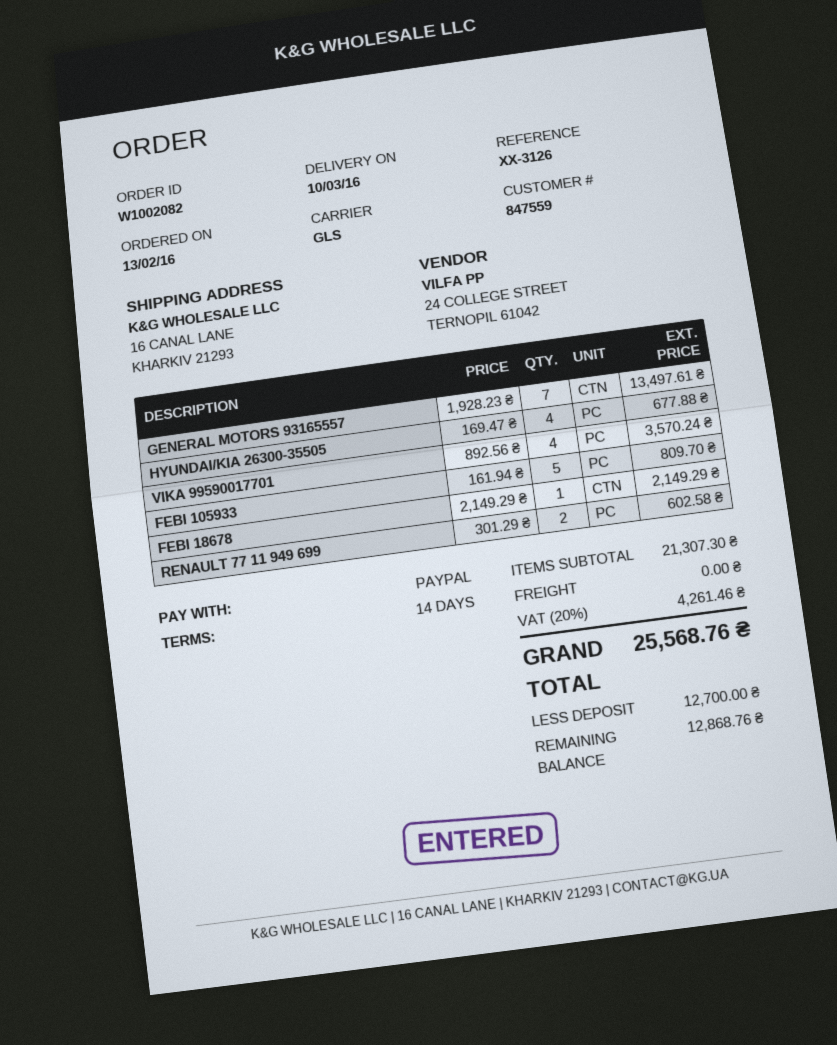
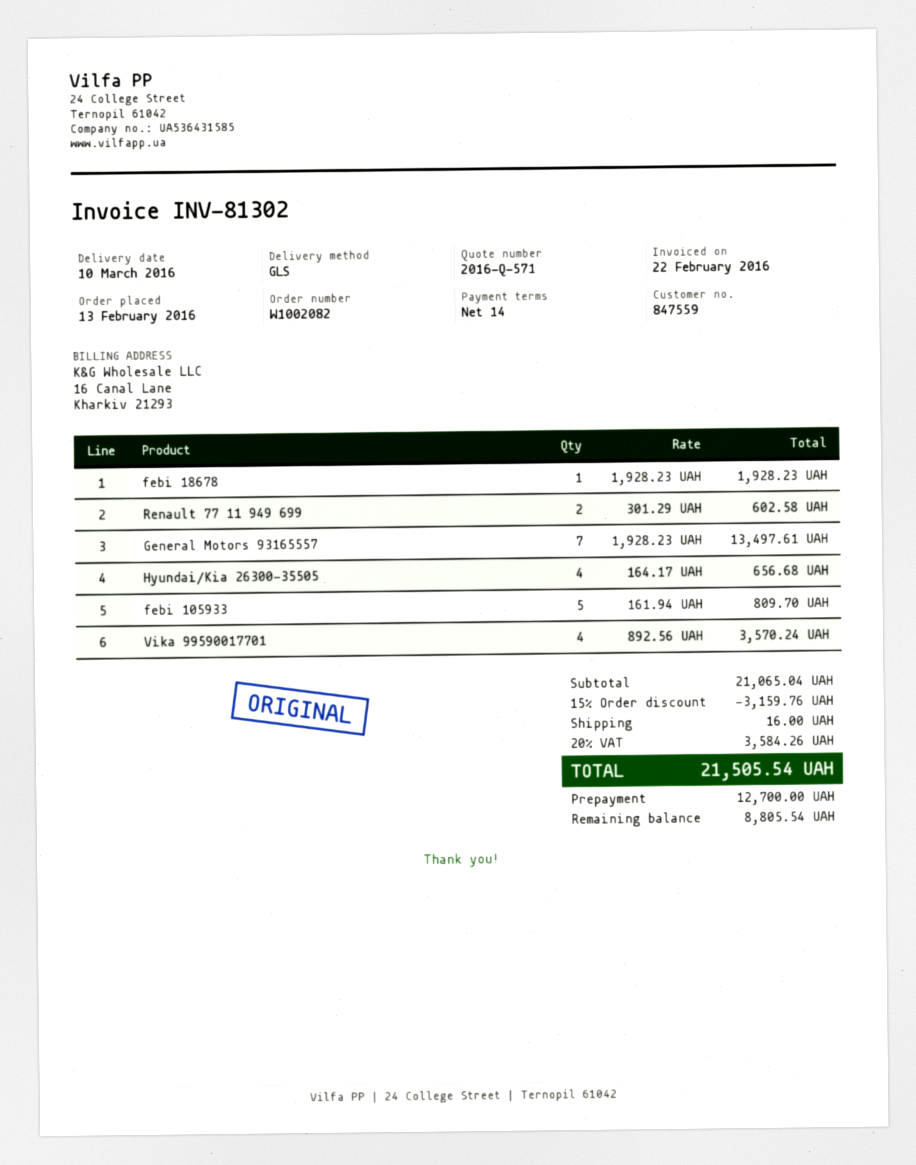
HYUNDAI/KIA 26300-35505: 4 x 169.47 = 677.88 -> 4 x 164.17 = 656.68
FEBI 18678: 1 x 2149.29 = 2149.29 -> 1 x 1928.23 = 1928.23
subtotal: 21307.30 -> 21065.04
discount: none -> 15% = 3159.76
shipping: 0.00 -> 16.00
tax: 20% = 4261.46 -> 20% = 3584.26
total: 25568.76 -> 21505.54
balance: 12868.76 -> 8805.54

